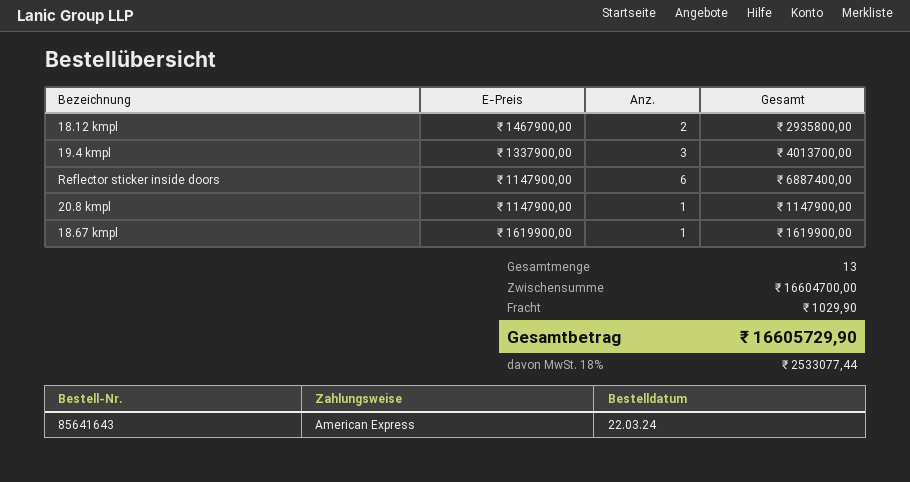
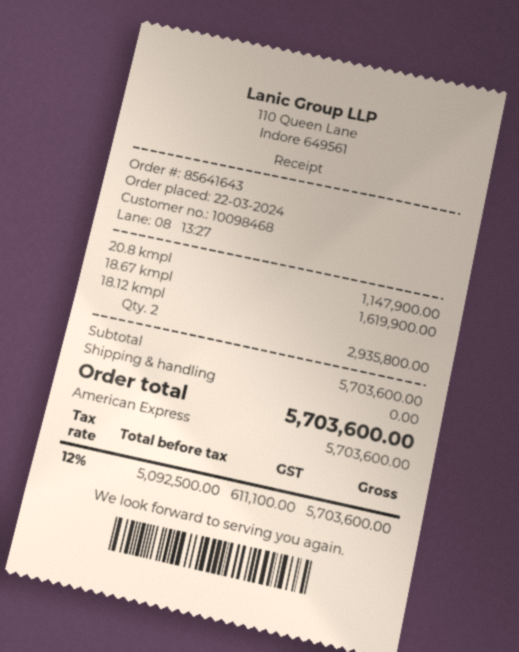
19.4 kmpl: 3 for 4013700.00 -> none
Reflector sticker inside doors: 6 for 6887400.00 -> none
subtotal: 16604700.00 -> 5703600.00
shipping: 1029.90 -> 0.00
tax: 18% = 2533077.44 -> 12% = 611100.00
total: 16605729.90 -> 5703600.00

